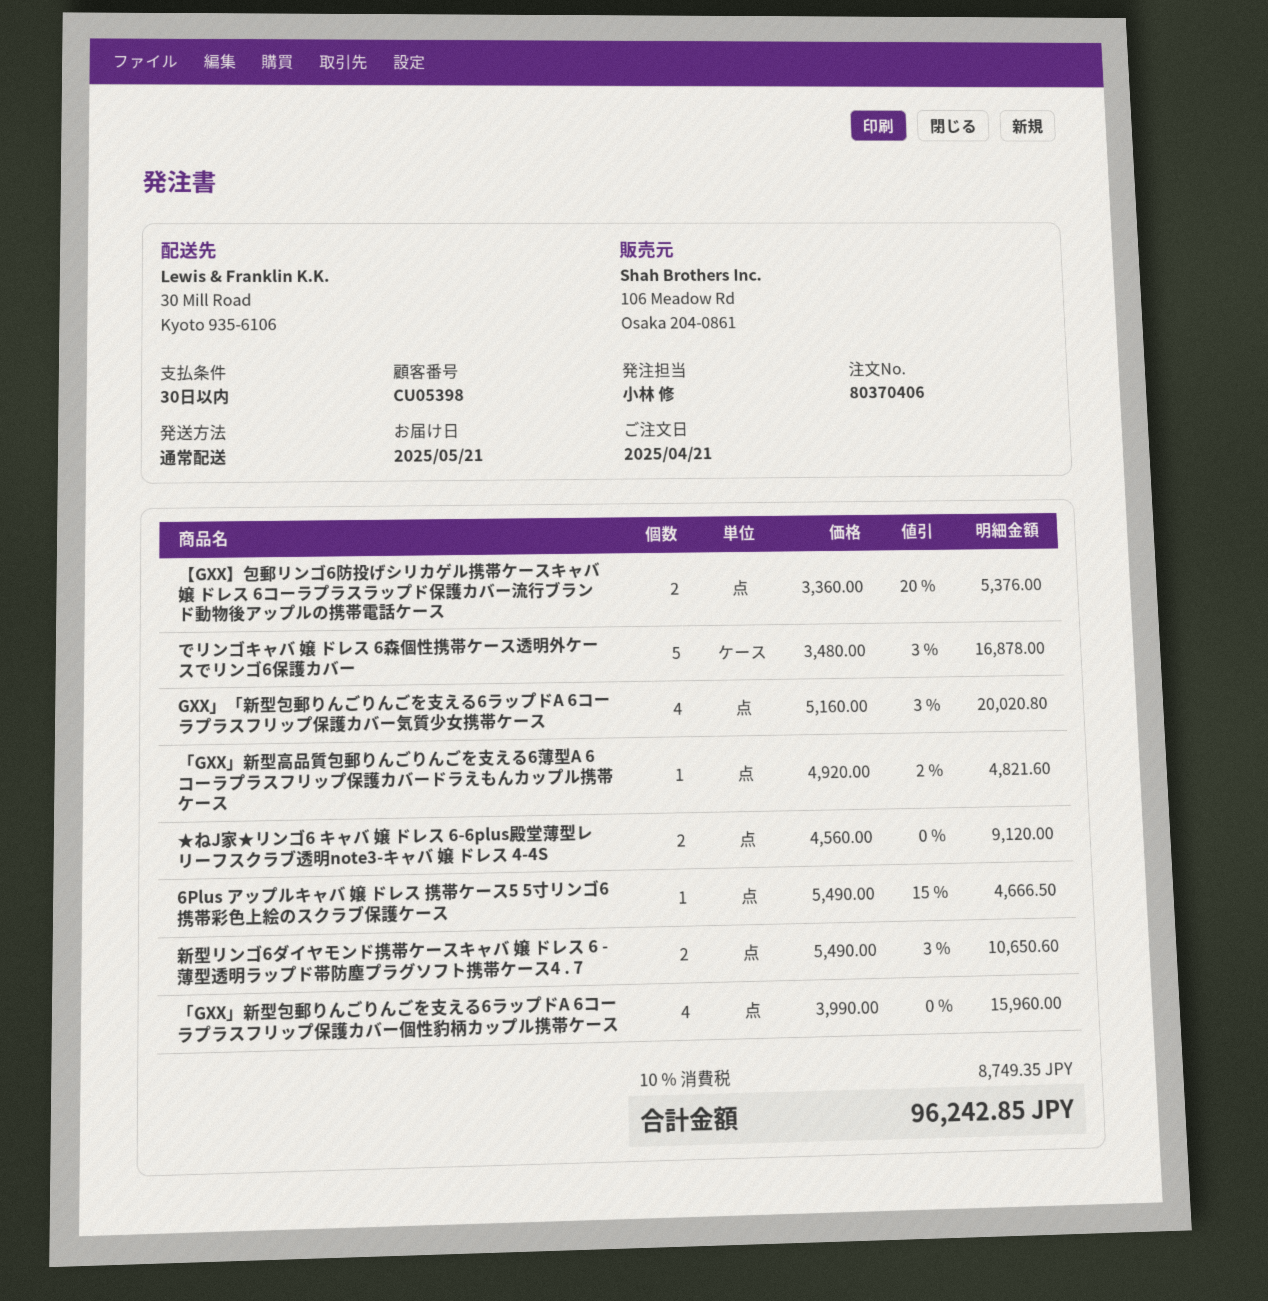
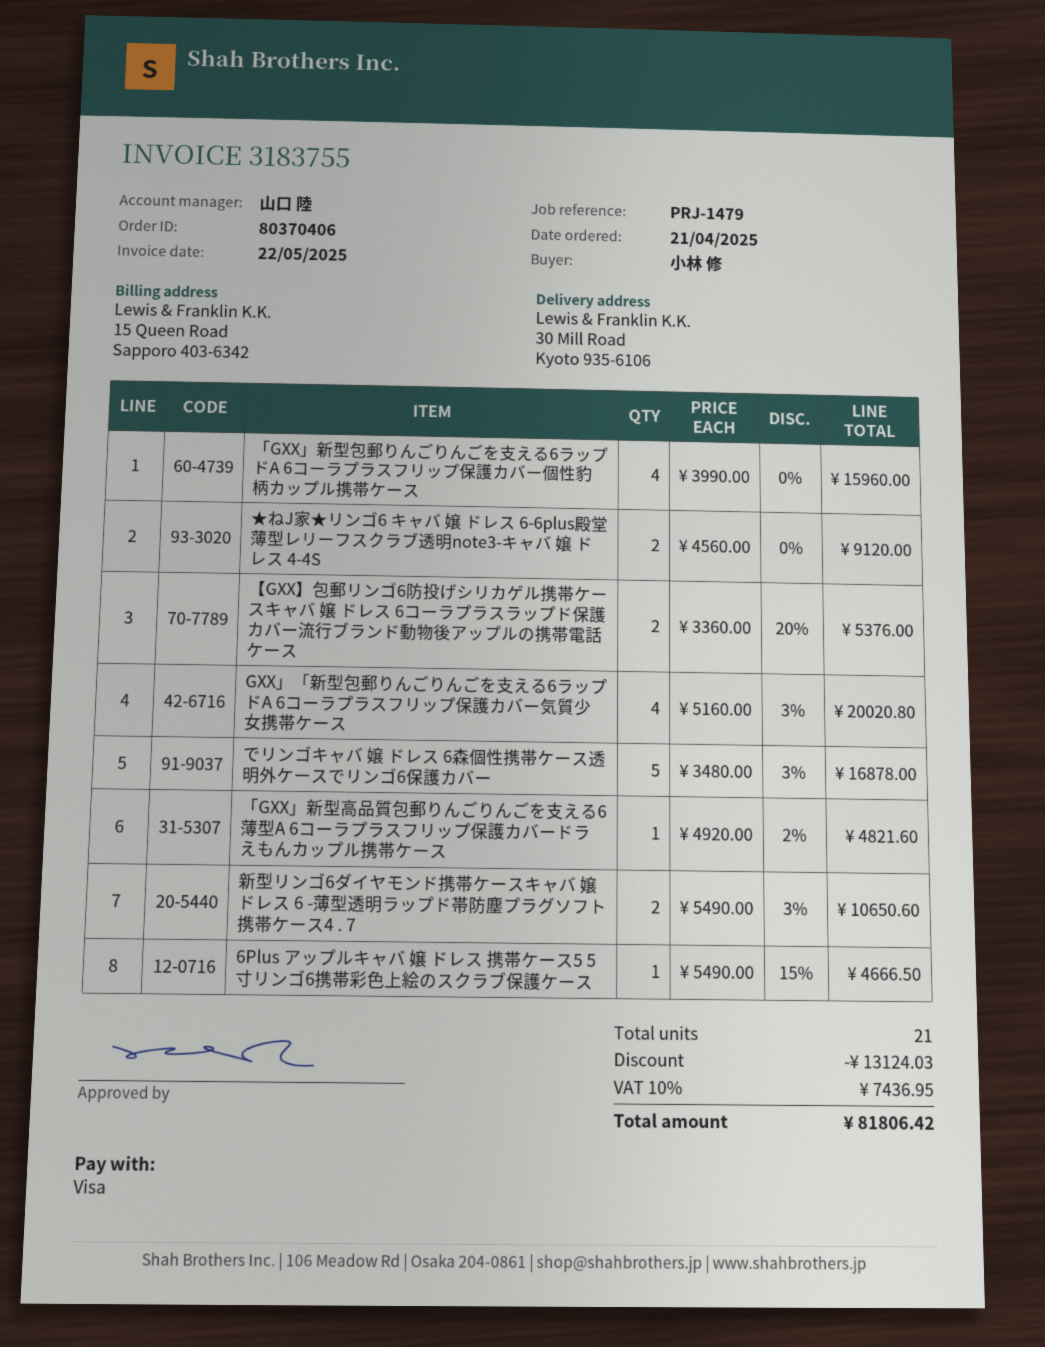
discount: none -> 13124.03
tax: 10% = 8749.35 -> 10% = 7436.95
total: 96242.85 -> 81806.42

